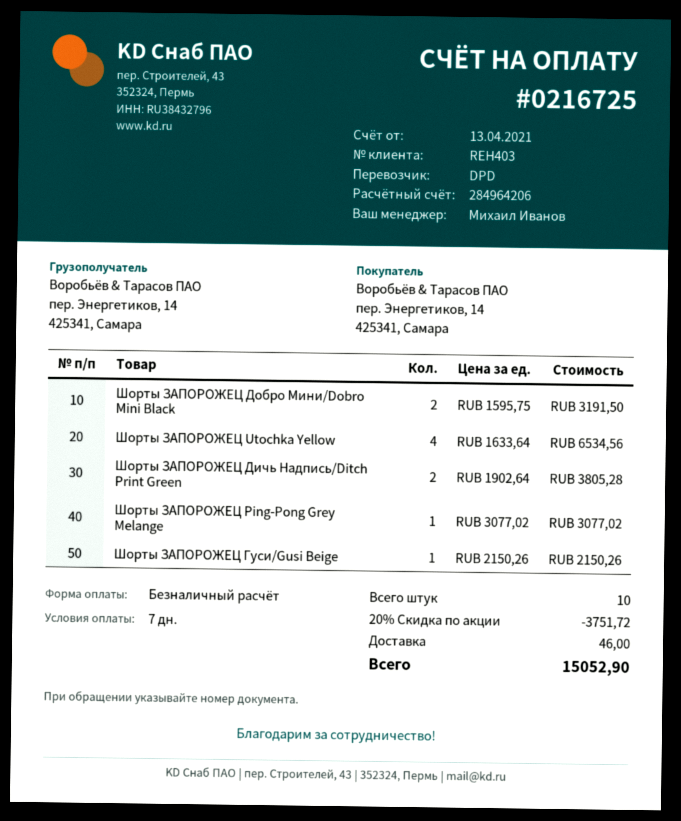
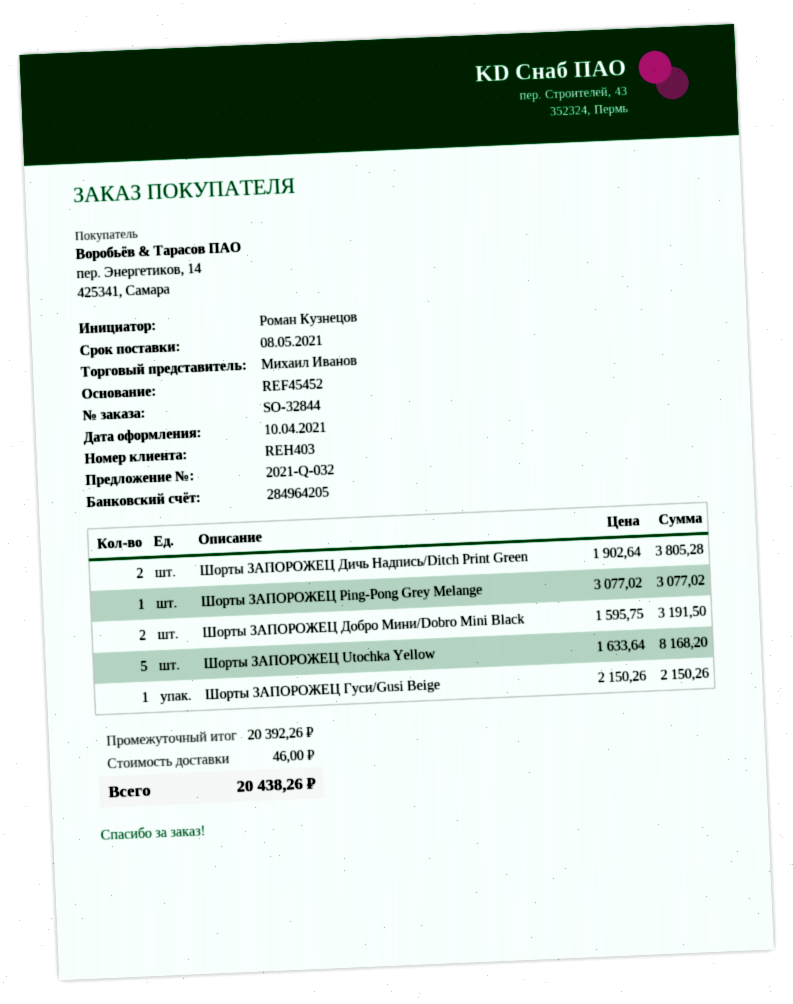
bank account: 284964206 -> 284964205
Шорты ЗАПОРОЖЕЦ Utochka Yellow: 4 x 1633.64 = 6534.56 -> 5 x 1633.64 = 8168.20
discount: 20% = 3751.72 -> none
total: 15052.90 -> 20438.26

